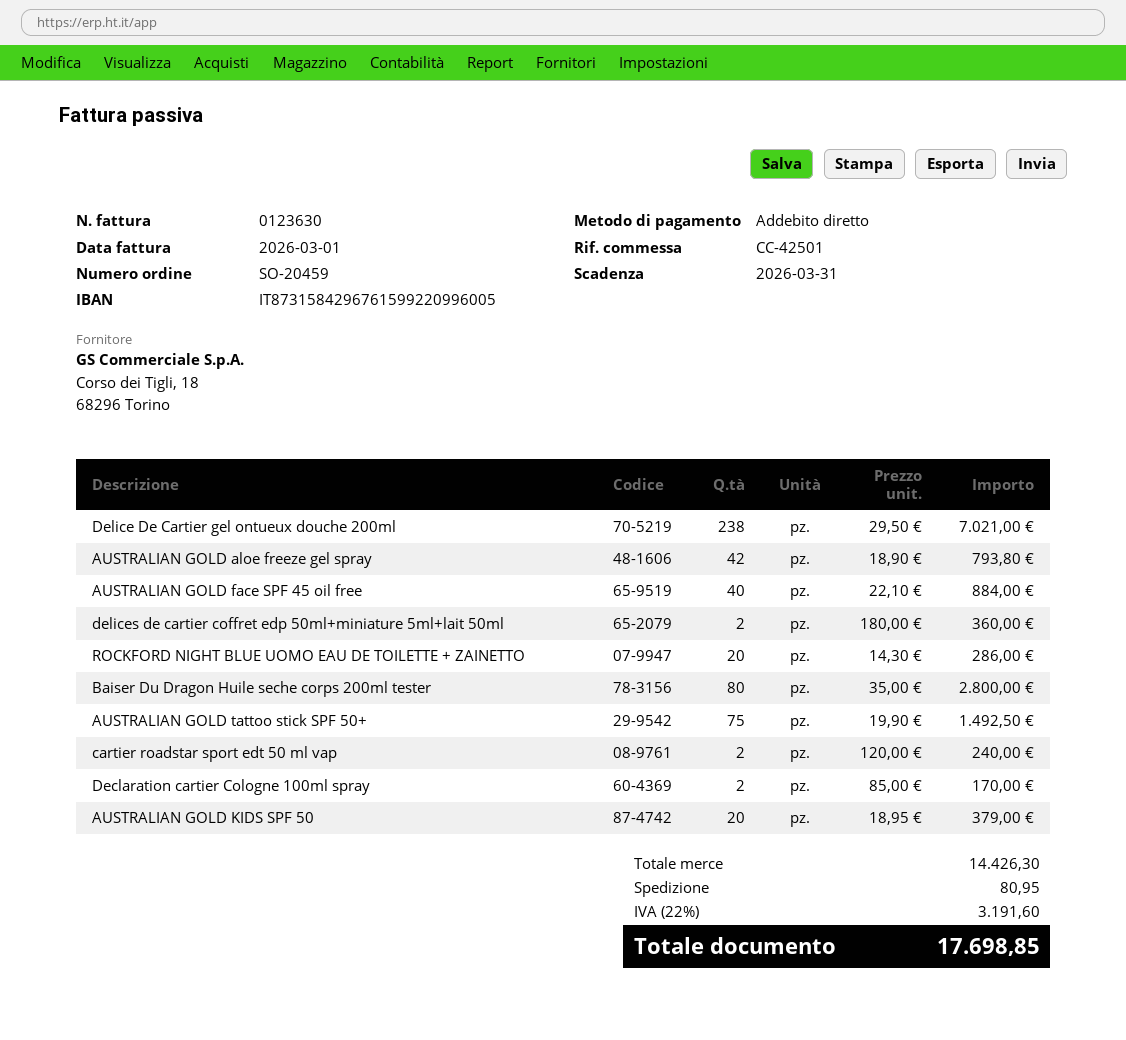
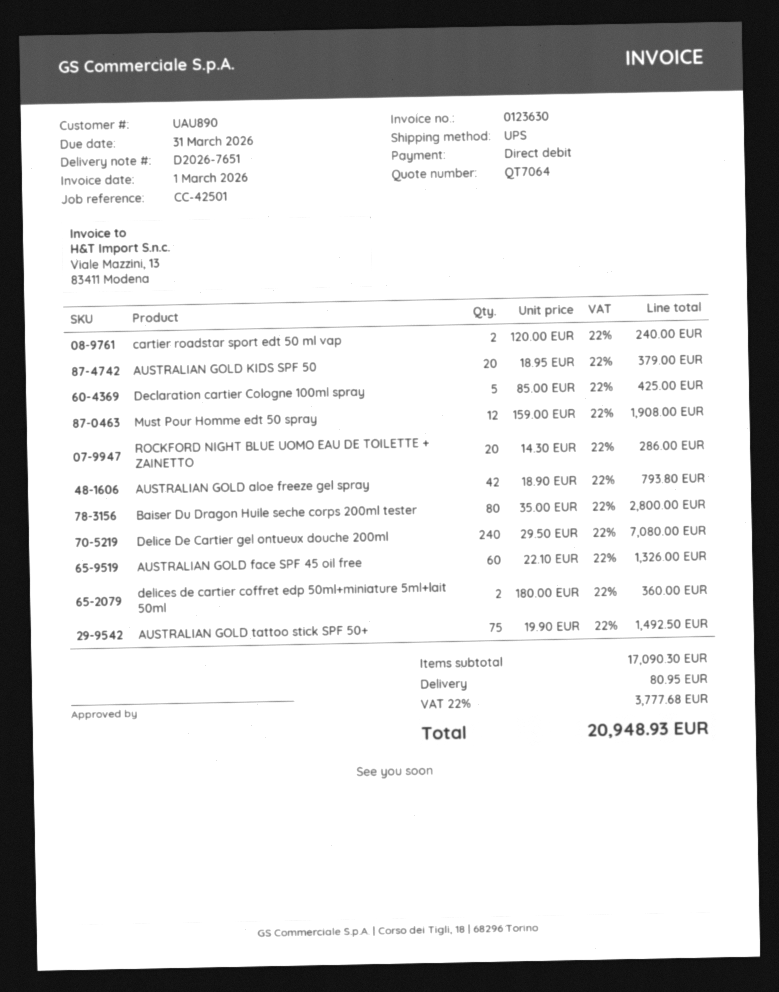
Delice De Cartier gel ontueux douche 200ml: 238 x 29.50 = 7021.00 -> 240 x 29.50 = 7080.00
AUSTRALIAN GOLD face SPF 45 oil free: 40 x 22.10 = 884.00 -> 60 x 22.10 = 1326.00
Declaration cartier Cologne 100ml spray: 2 x 85.00 = 170.00 -> 5 x 85.00 = 425.00
Must Pour Homme edt 50 spray: none -> 12 x 159.00 = 1908.00
subtotal: 14426.30 -> 17090.30
tax: 22% = 3191.60 -> 22% = 3777.68
total: 17698.85 -> 20948.93

